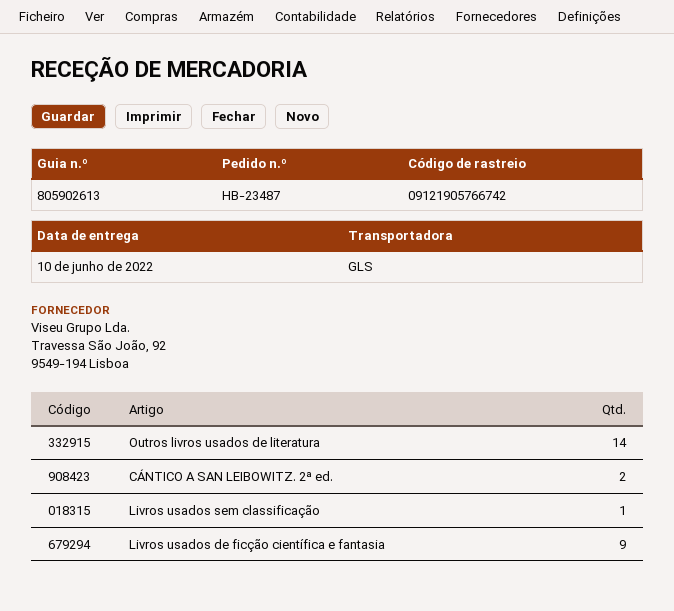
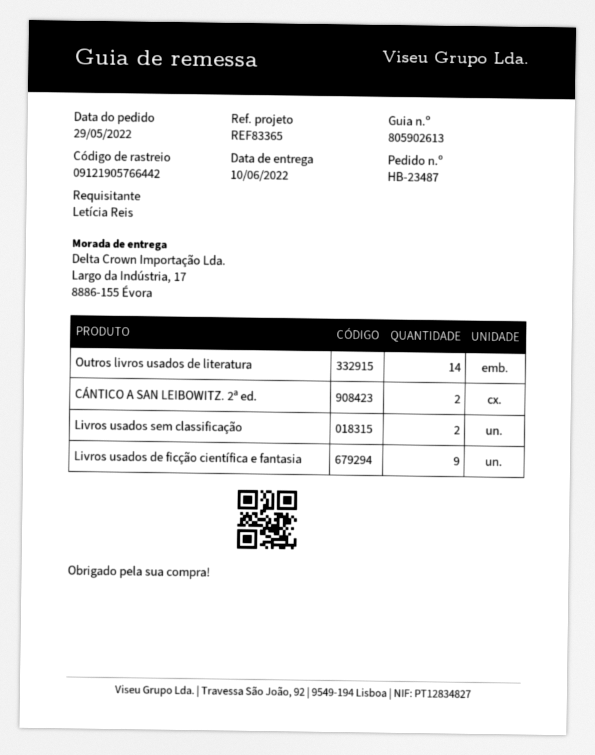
tracking number: 09121905766742 -> 09121905766442
Livros usados sem classificação: 1 -> 2

